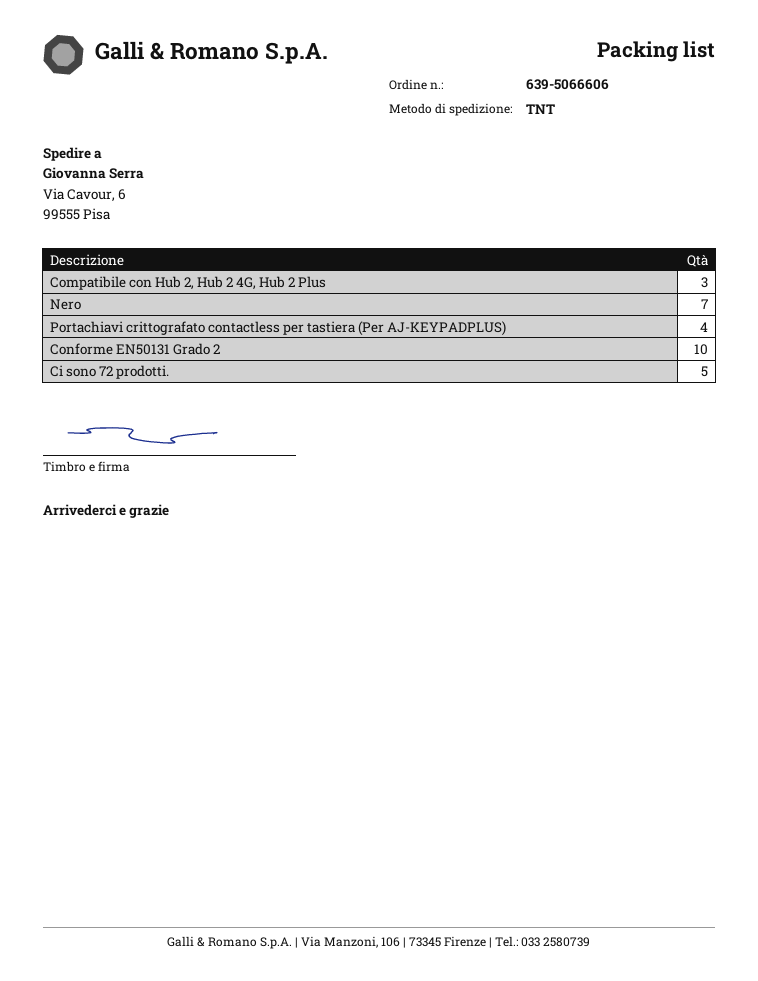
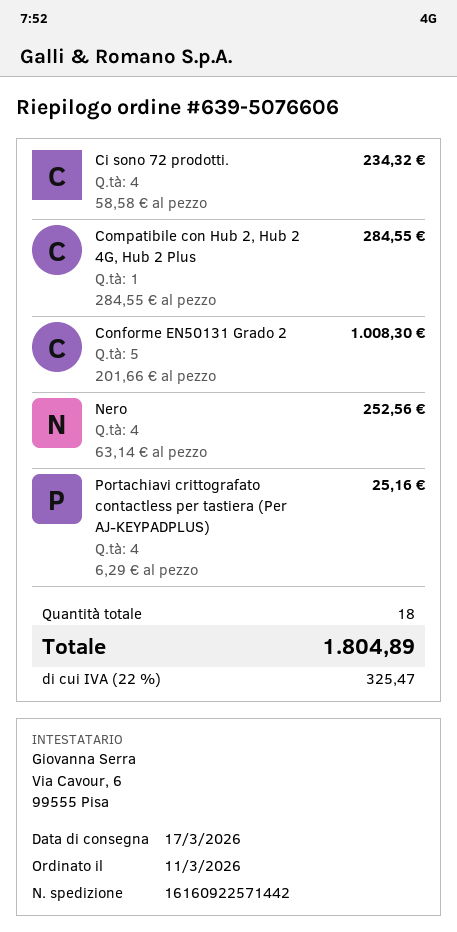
order number: 639-5066606 -> 639-5076606
Compatibile con Hub 2, Hub 2 4G, Hub 2 Plus: 3 -> 1
Nero: 7 -> 4
Conforme EN50131 Grado 2: 10 -> 5
Ci sono 72 prodotti.: 5 -> 4

